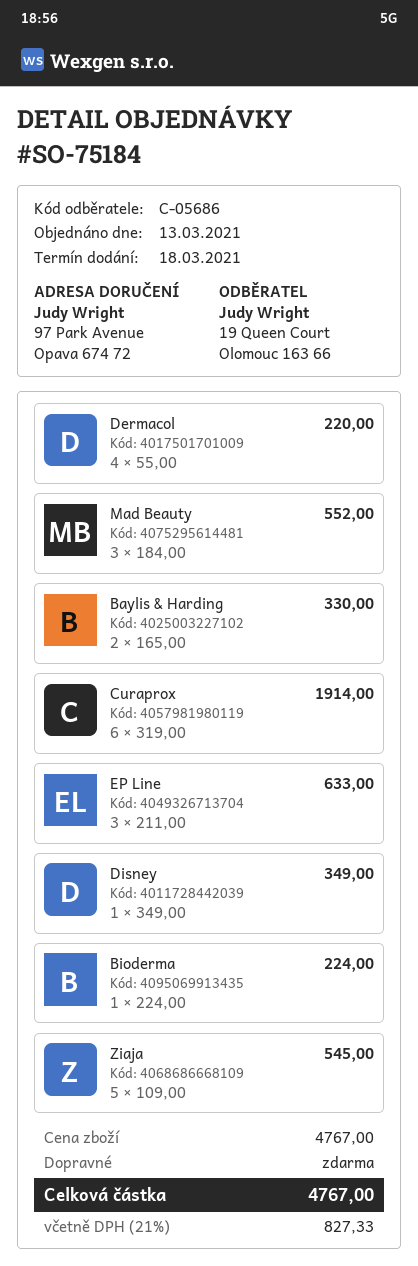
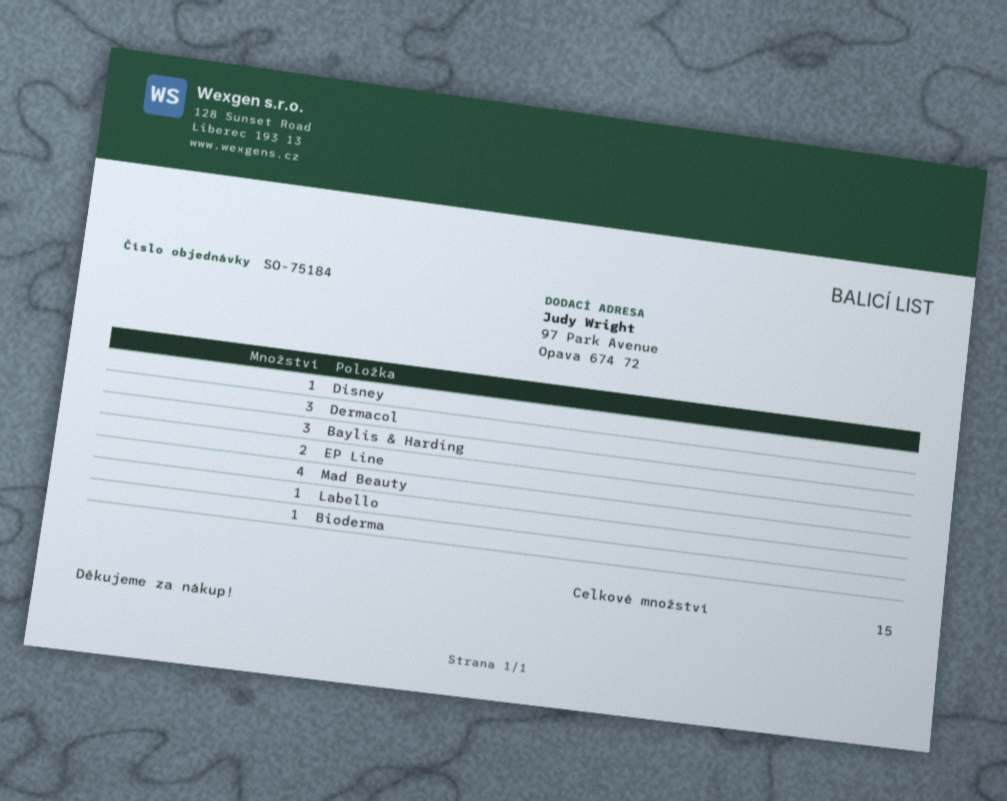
Dermacol: 4 -> 3
Mad Beauty: 3 -> 4
Baylis & Harding: 2 -> 3
Curaprox: 6 -> none
EP Line: 3 -> 2
Ziaja: 5 -> none
Labello: none -> 1

